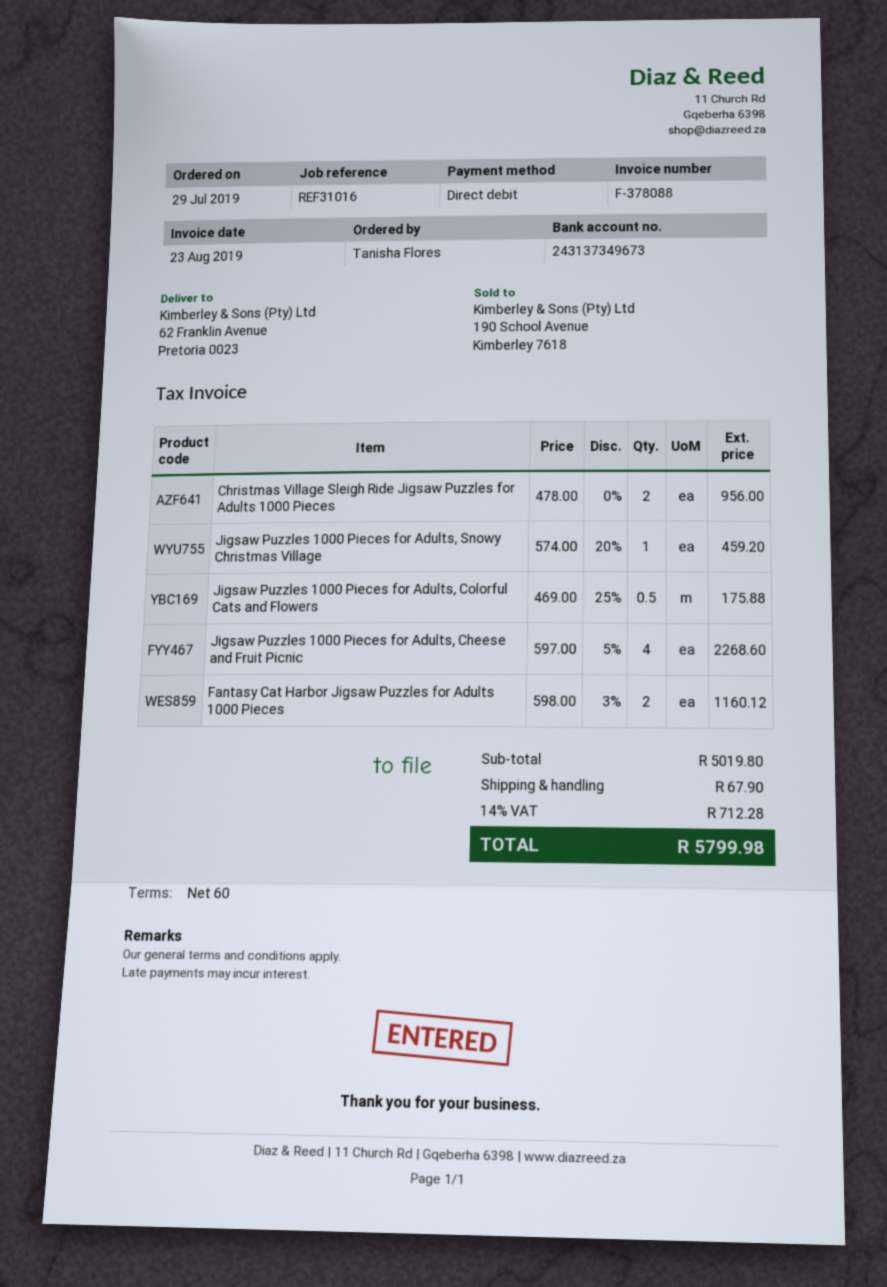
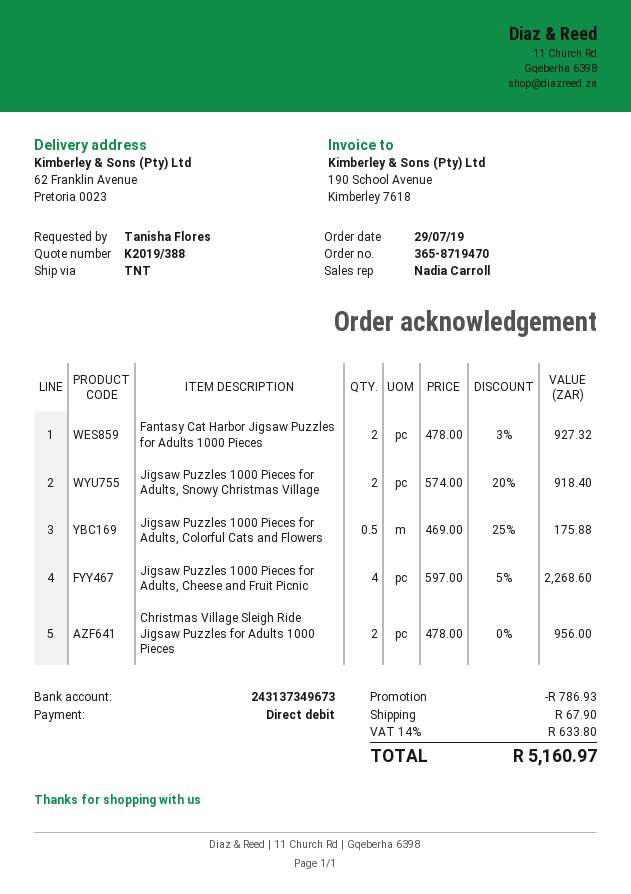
Jigsaw Puzzles 1000 Pieces for Adults, Snowy Christmas Village: 1 x 574.00 - 20% = 459.20 -> 2 x 574.00 - 20% = 918.40
Fantasy Cat Harbor Jigsaw Puzzles for Adults 1000 Pieces: 2 x 598.00 - 3% = 1160.12 -> 2 x 478.00 - 3% = 927.32
discount: none -> 786.93
tax: 14% = 712.28 -> 14% = 633.80
total: 5799.98 -> 5160.97

